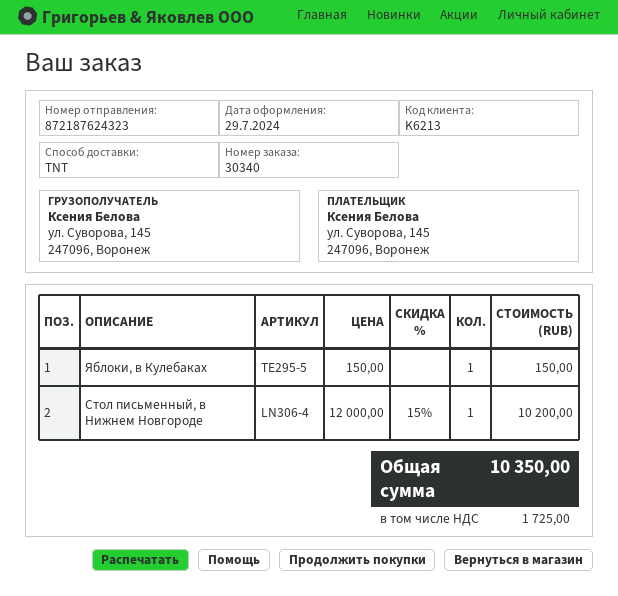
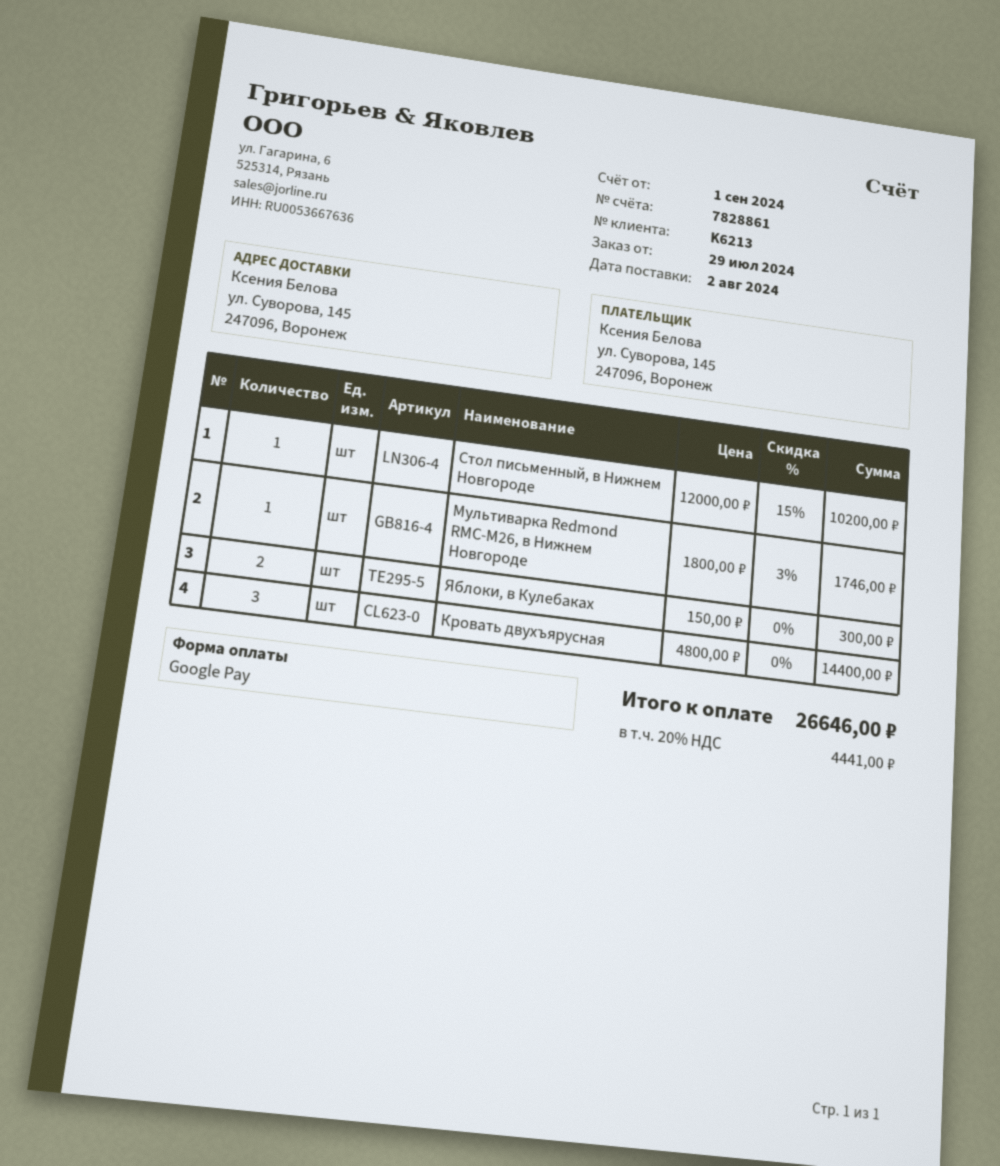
Яблоки, в Кулебаках: 1 x 150.00 = 150.00 -> 2 x 150.00 = 300.00
Мультиварка Redmond RMC-M26, в Нижнем Новгороде: none -> 1 x 1800.00 - 3% = 1746.00
Кровать двухъярусная: none -> 3 x 4800.00 = 14400.00
tax: 1725.00 -> 4441.00
total: 10350.00 -> 26646.00

